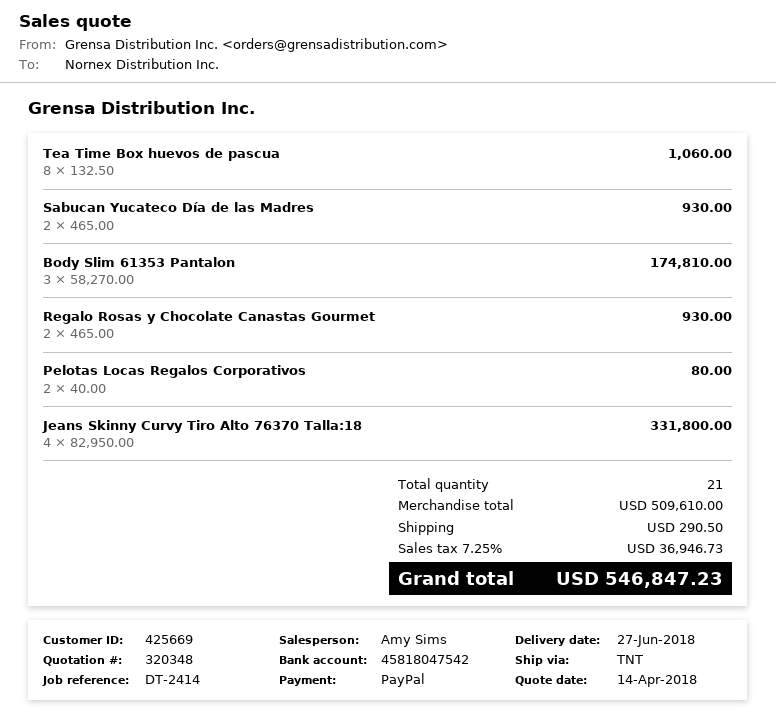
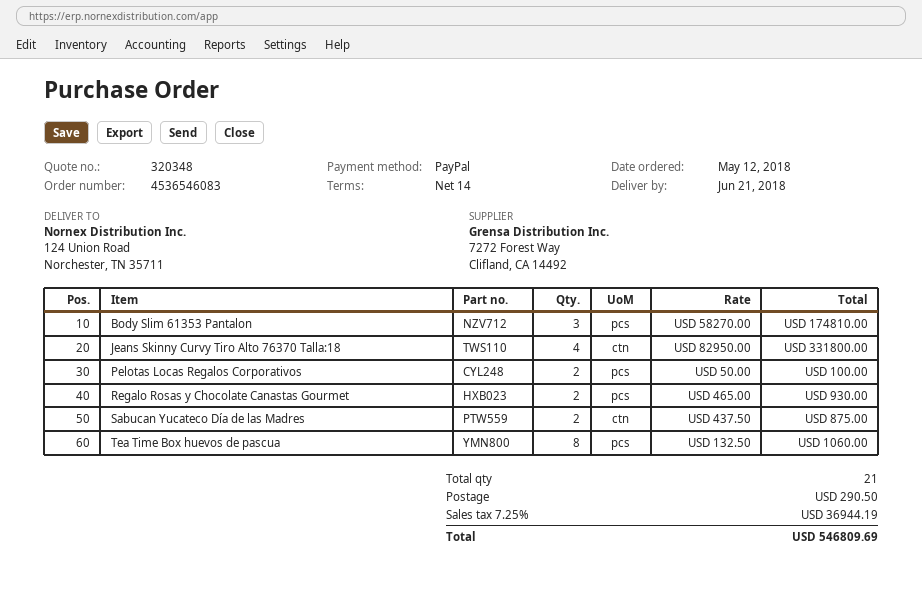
delivery date: 2018-06-27 -> 2018-06-21
Sabucan Yucateco Día de las Madres: 2 x 465.00 = 930.00 -> 2 x 437.50 = 875.00
Pelotas Locas Regalos Corporativos: 2 x 40.00 = 80.00 -> 2 x 50.00 = 100.00
tax: 7.25% = 36946.73 -> 7.25% = 36944.19
total: 546847.23 -> 546809.69

